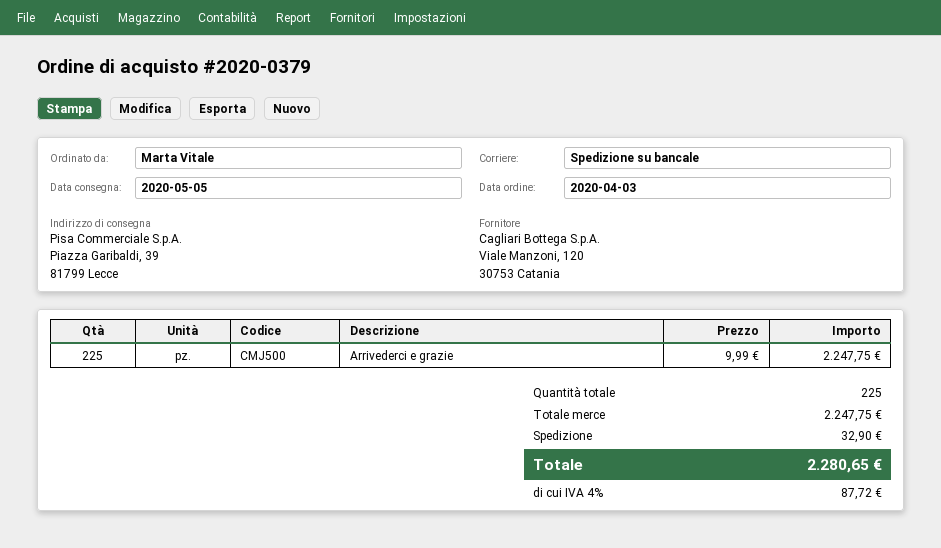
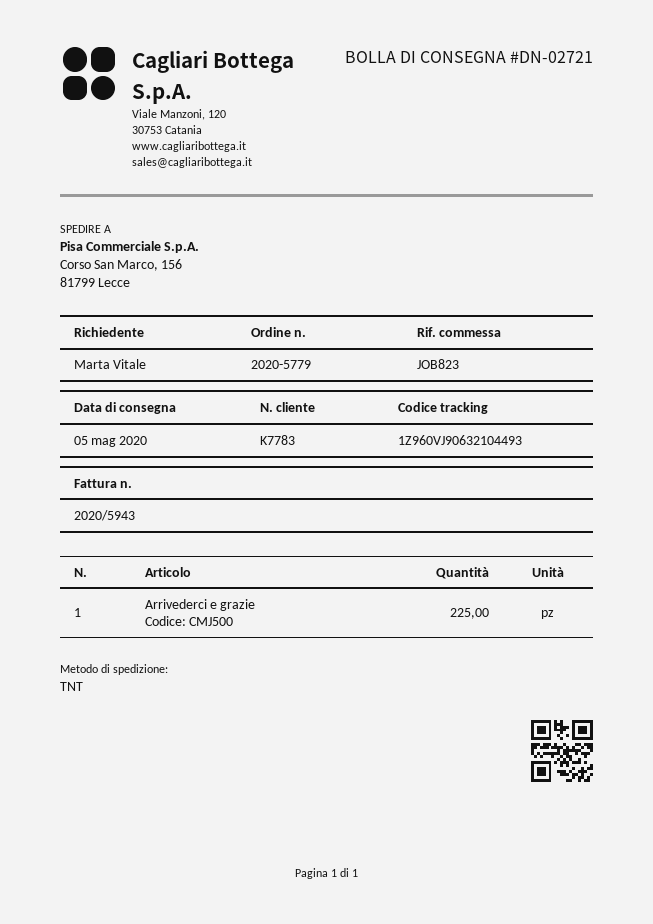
order number: 2020-0379 -> 2020-5779
shipping method: pallet freight -> TNT
ship to: Piazza Garibaldi, 39, 81799 Lecce -> Corso San Marco, 156, 81799 Lecce

